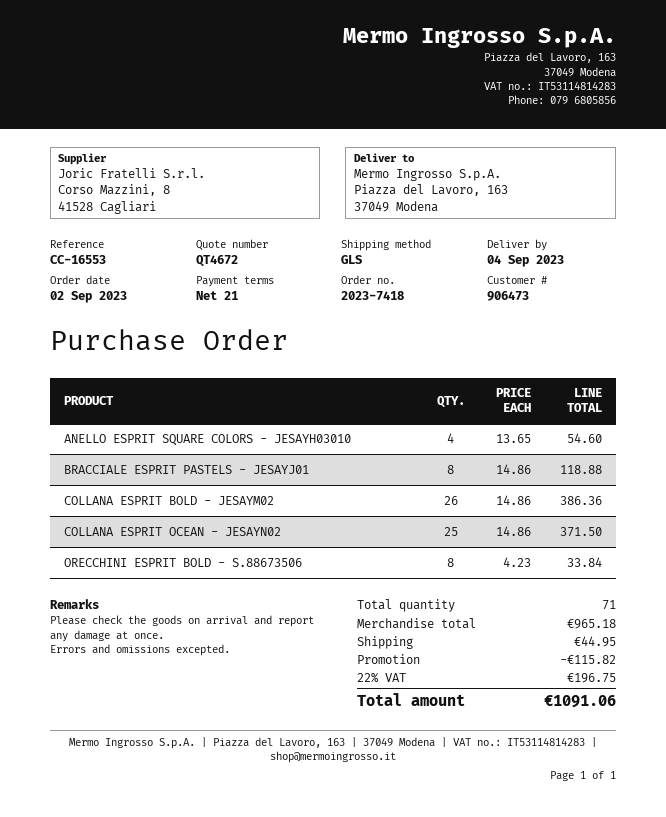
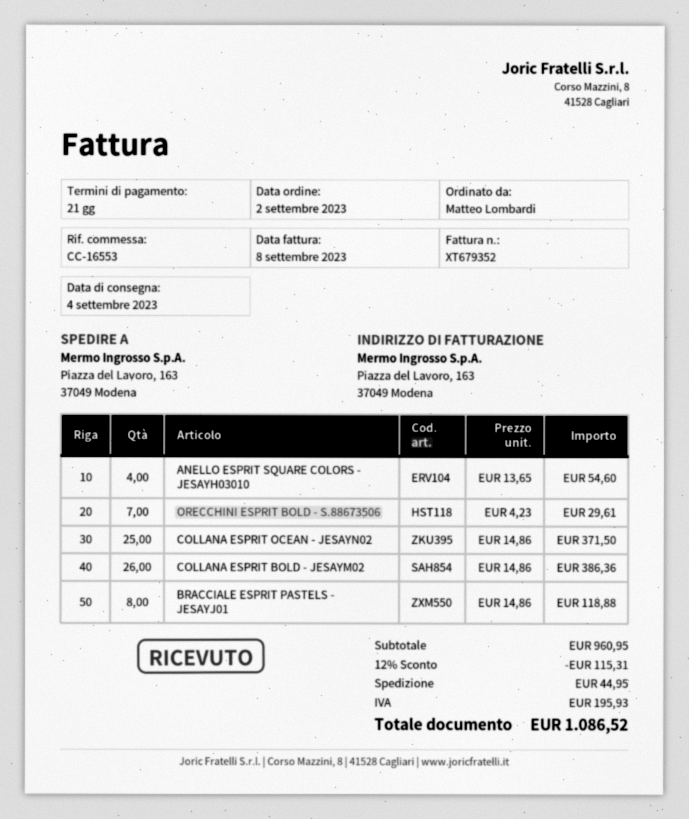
ORECCHINI ESPRIT BOLD - S.88673506: 8 x 4.23 = 33.84 -> 7 x 4.23 = 29.61
subtotal: 965.18 -> 960.95
discount: 115.82 -> 115.31
tax: 196.75 -> 195.93
total: 1091.06 -> 1086.52

